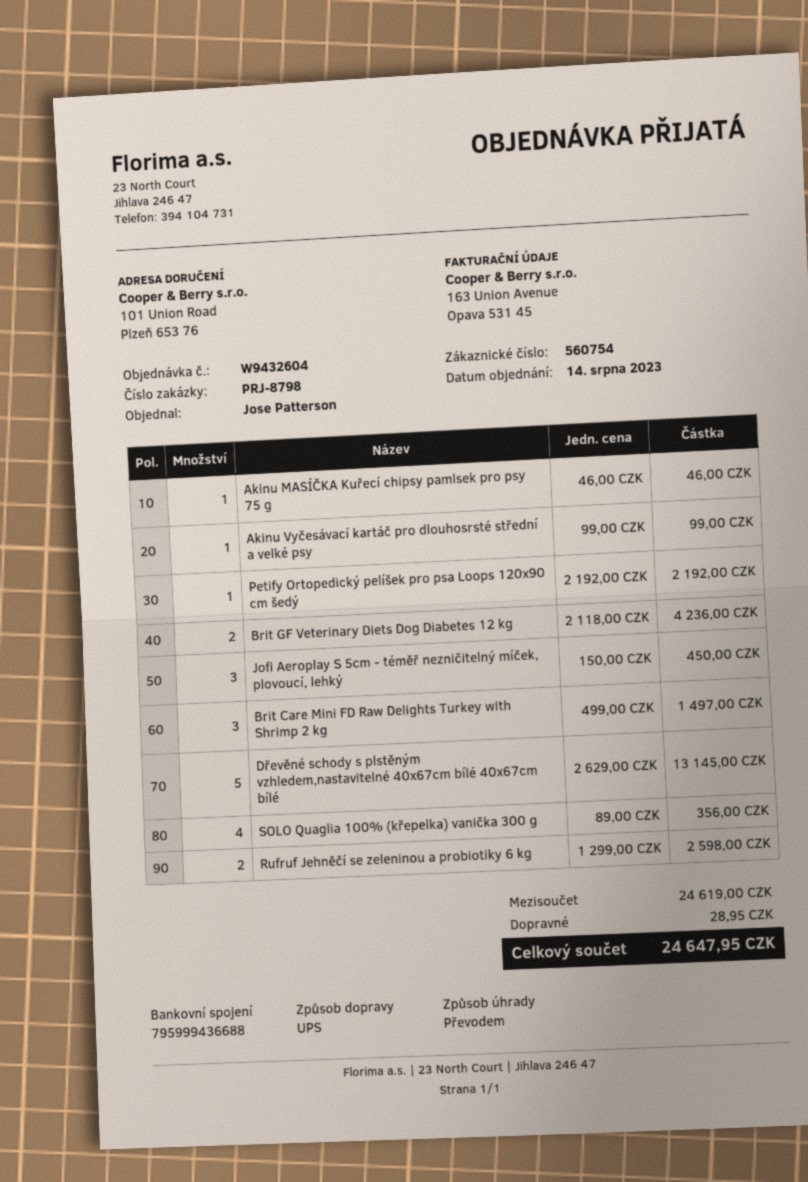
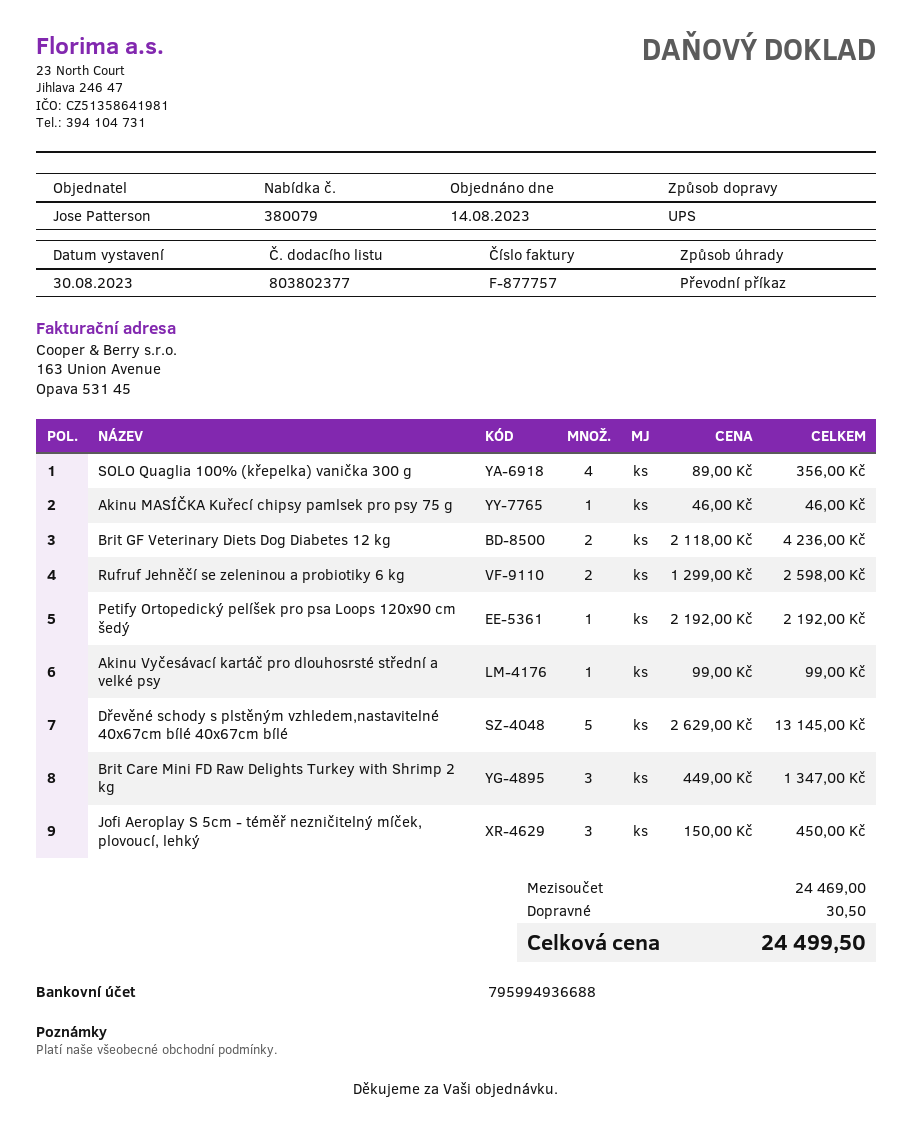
bank account: 795999436688 -> 795994936688
Brit Care Mini FD Raw Delights Turkey with Shrimp 2 kg: 3 x 499.00 = 1497.00 -> 3 x 449.00 = 1347.00
subtotal: 24619.00 -> 24469.00
shipping: 28.95 -> 30.50
total: 24647.95 -> 24499.50

